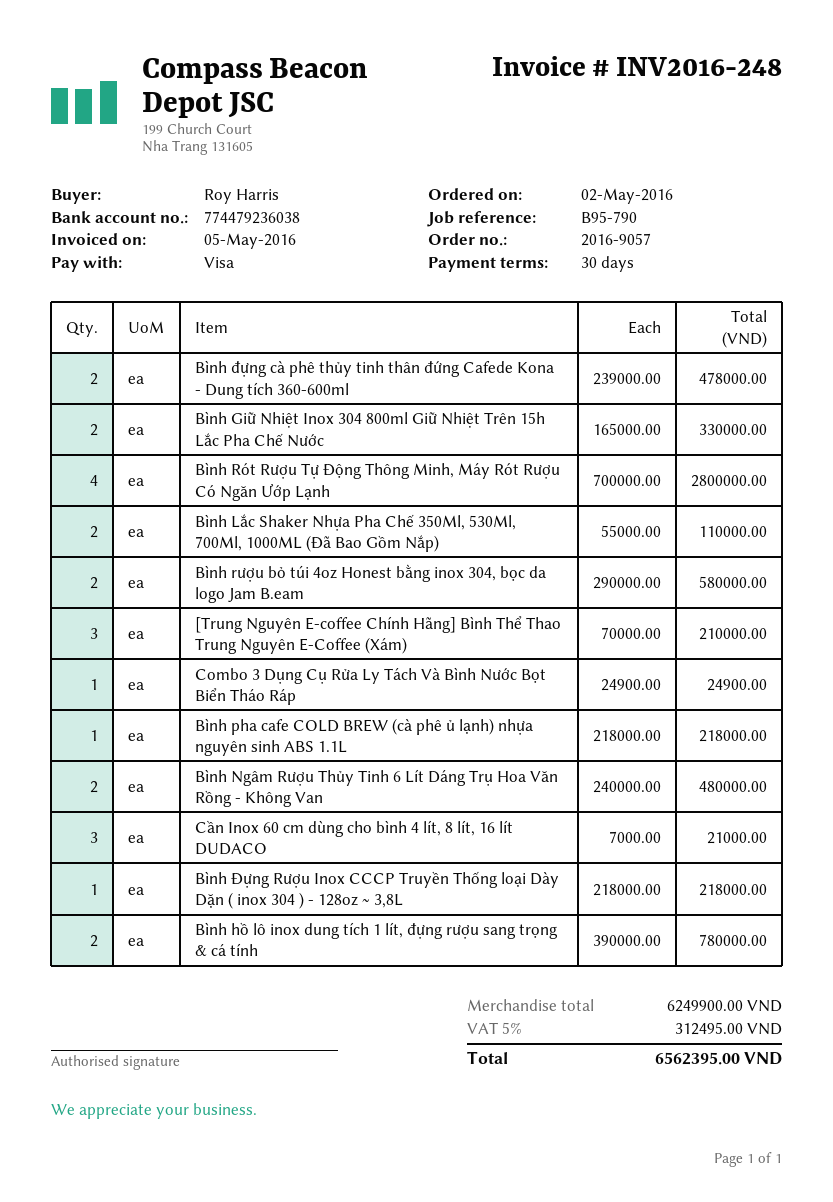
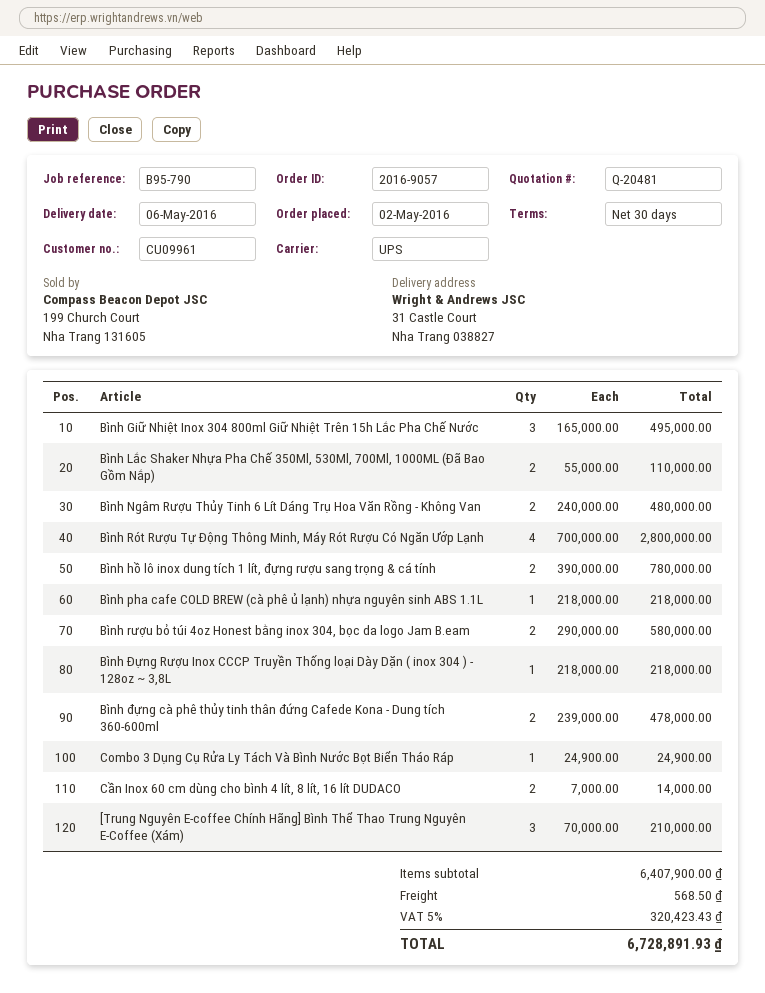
Bình Giữ Nhiệt Inox 304 800ml Giữ Nhiệt Trên 15h Lắc Pha Chế Nước: 2 x 165000.00 = 330000.00 -> 3 x 165000.00 = 495000.00
Cần Inox 60 cm dùng cho bình 4 lít, 8 lít, 16 lít DUDACO: 3 x 7000.00 = 21000.00 -> 2 x 7000.00 = 14000.00
subtotal: 6249900.00 -> 6407900.00
shipping: none -> 568.50
tax: 5% = 312495.00 -> 5% = 320423.43
total: 6562395.00 -> 6728891.93

